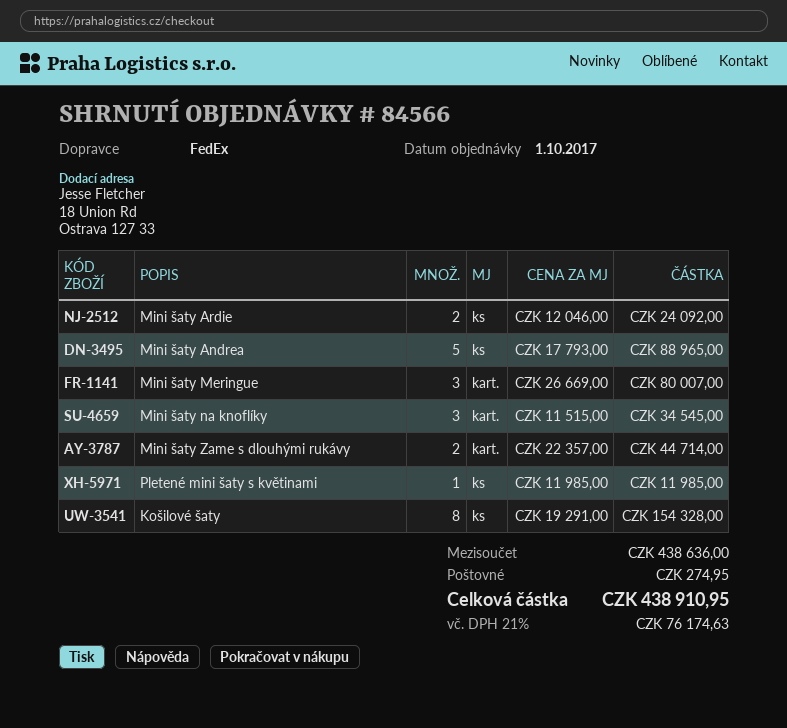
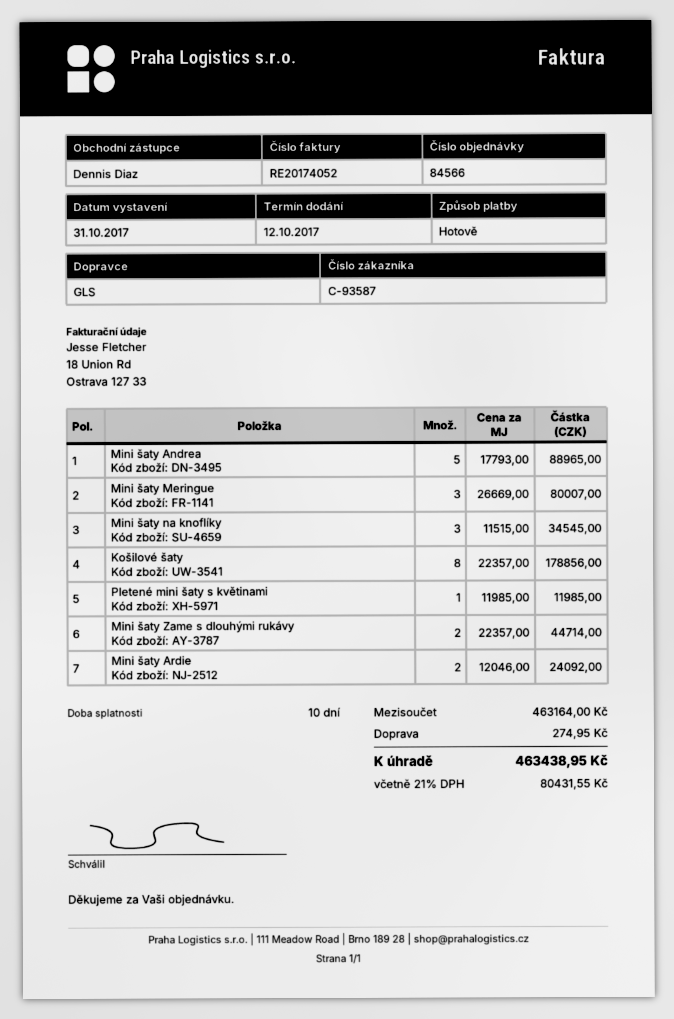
shipping method: FedEx -> GLS
Košilové šaty: 8 x 19291.00 = 154328.00 -> 8 x 22357.00 = 178856.00
subtotal: 438636.00 -> 463164.00
tax: 21% = 76174.63 -> 21% = 80431.55
total: 438910.95 -> 463438.95

